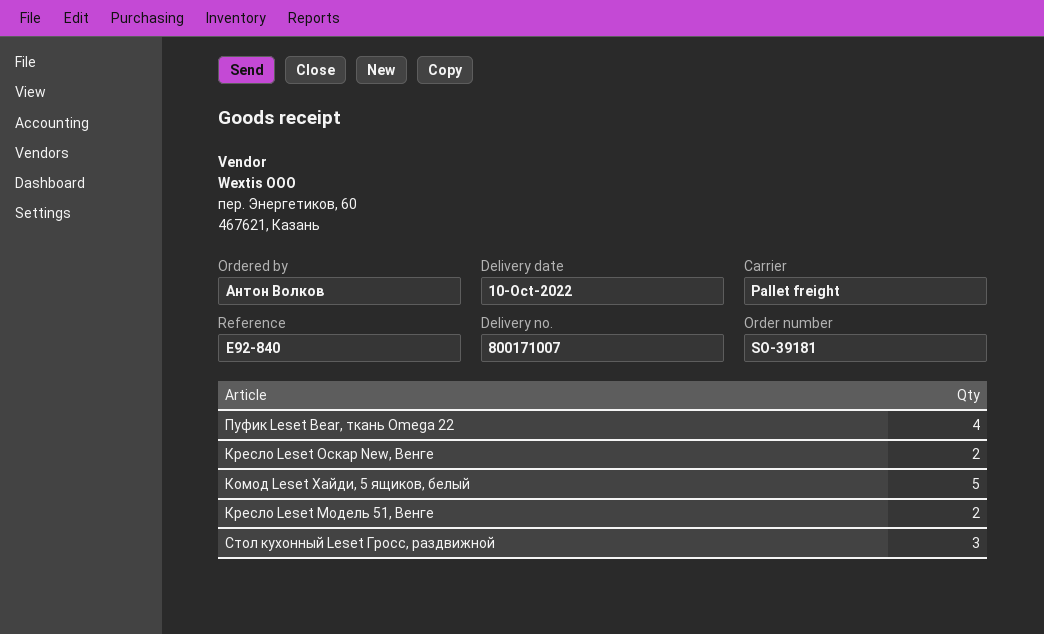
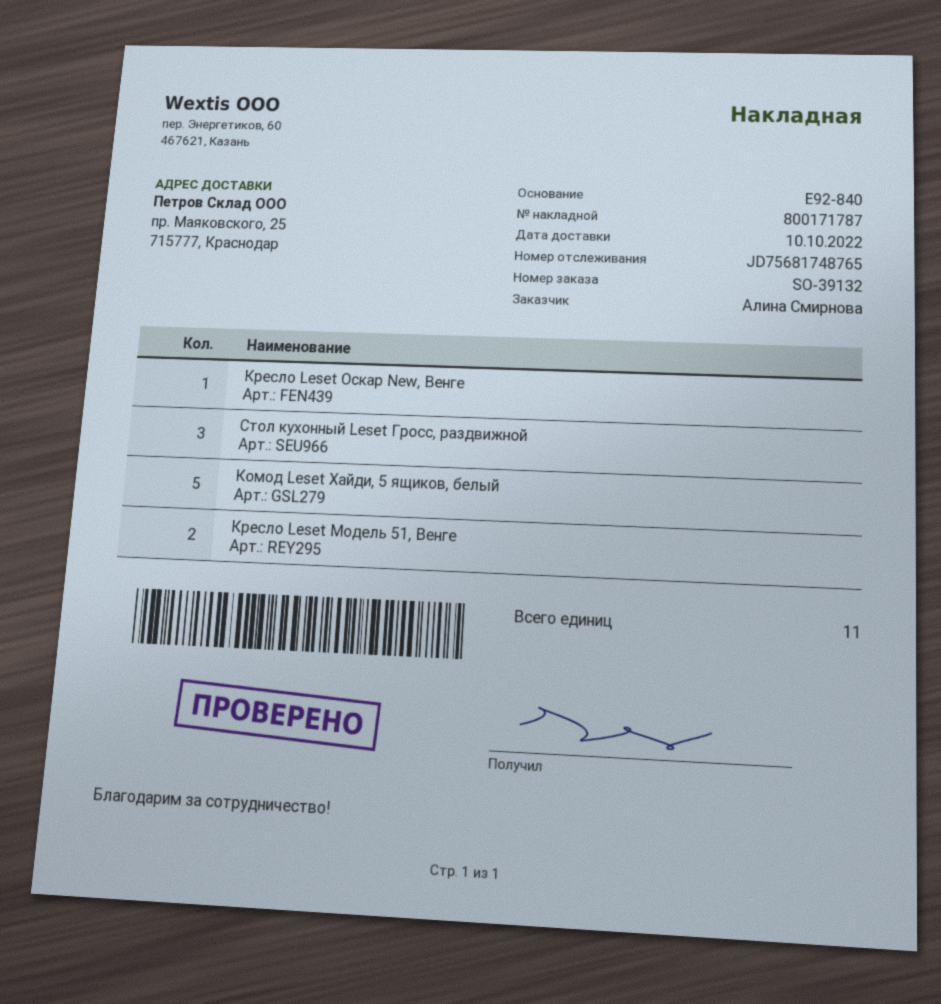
order number: SO-39181 -> SO-39132
delivery note number: 800171007 -> 800171787
ordered by: Антон Волков -> Алина Смирнова
Пуфик Leset Bear, ткань Omega 22: 4 -> none
Кресло Leset Оскар New, Венге: 2 -> 1

